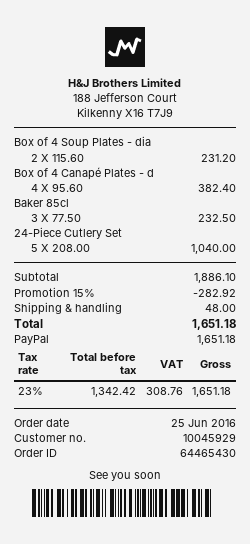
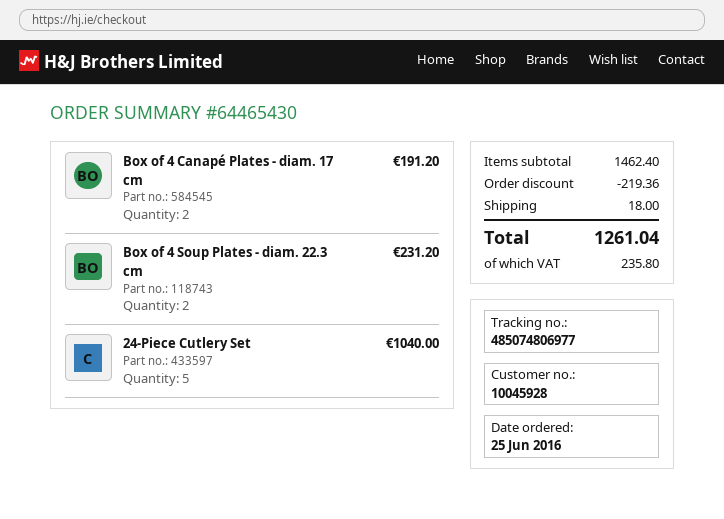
customer number: 10045929 -> 10045928
Box of 4 Canapé Plates - d: 4 for 382.40 -> 2 for 191.20
Baker 85cl: 3 for 232.50 -> none
subtotal: 1886.10 -> 1462.40
discount: 282.92 -> 219.36
shipping: 48.00 -> 18.00
tax: 308.76 -> 235.80
total: 1651.18 -> 1261.04

